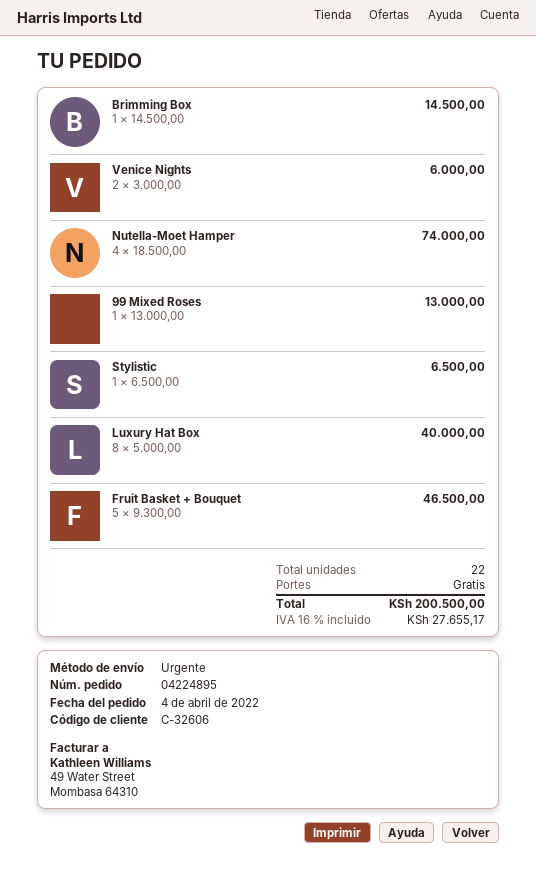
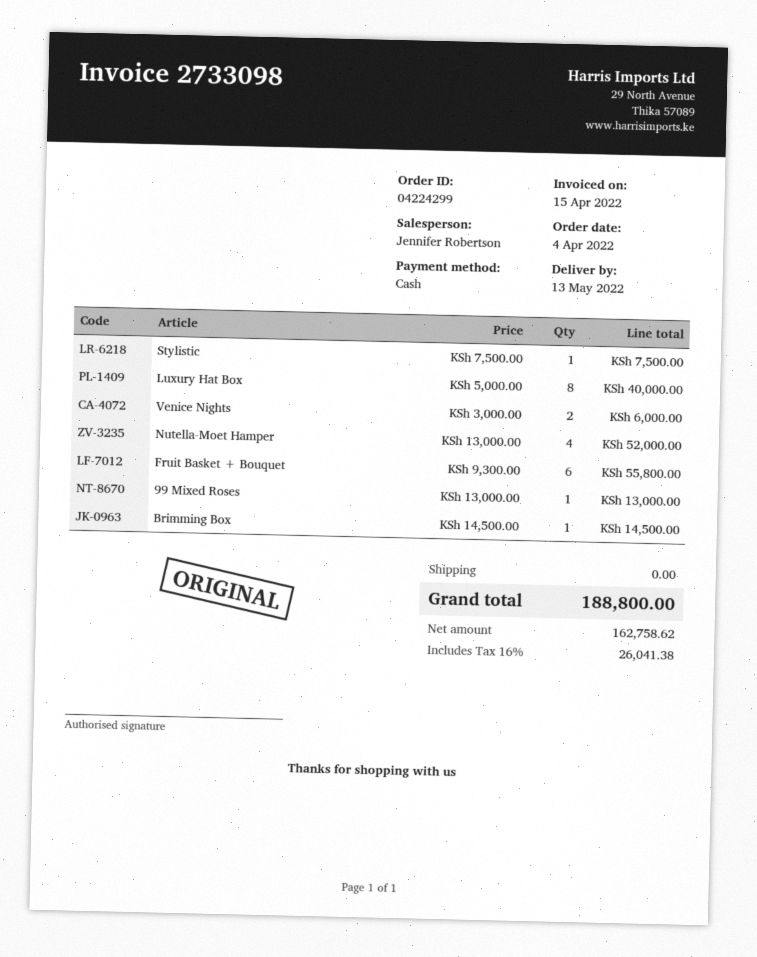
order number: 04224895 -> 04224299
Nutella-Moet Hamper: 4 x 18500.00 = 74000.00 -> 4 x 13000.00 = 52000.00
Stylistic: 1 x 6500.00 = 6500.00 -> 1 x 7500.00 = 7500.00
Fruit Basket + Bouquet: 5 x 9300.00 = 46500.00 -> 6 x 9300.00 = 55800.00
tax: 16% = 27655.17 -> 16% = 26041.38
total: 200500.00 -> 188800.00

